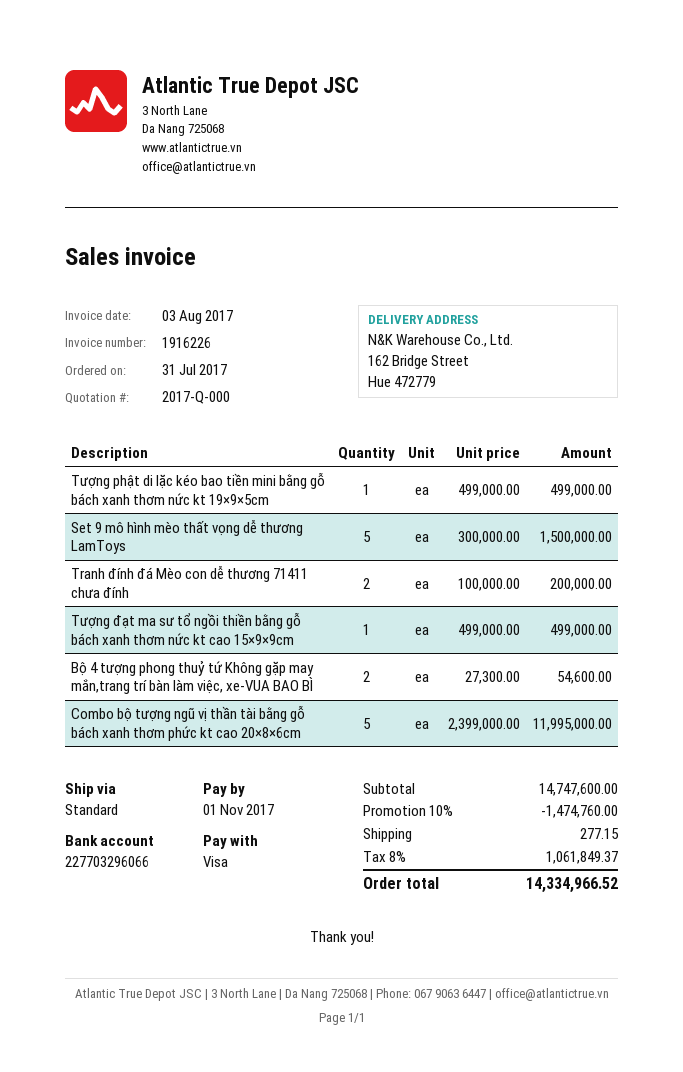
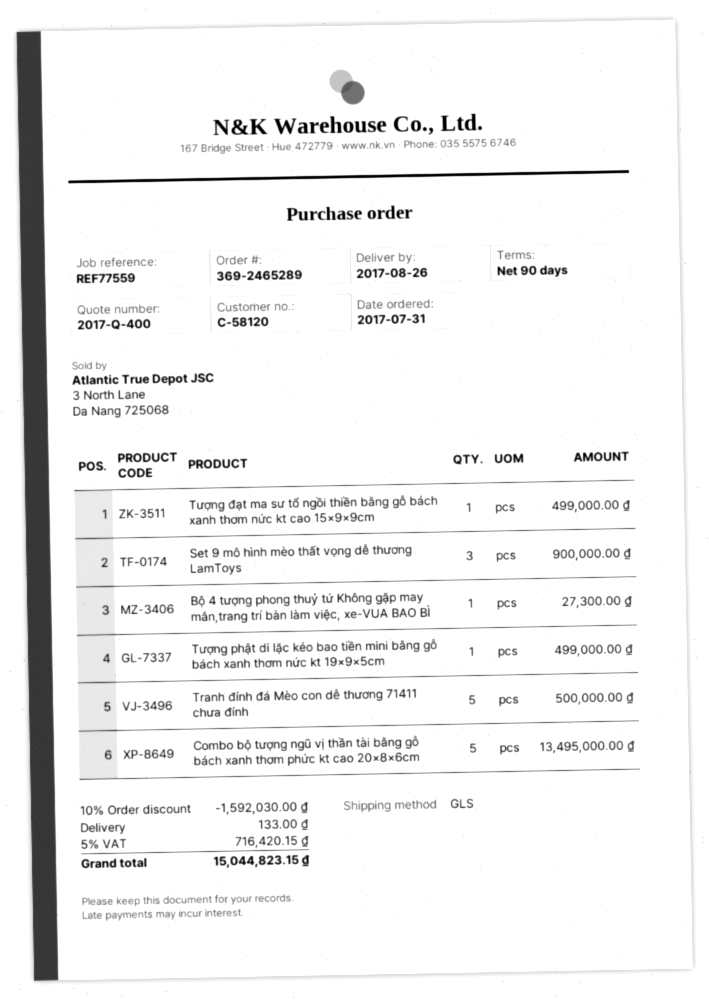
quote number: 2017-Q-000 -> 2017-Q-400
shipping method: standard -> GLS
Set 9 mô hình mèo thất vọng dễ thương LamToys: 5 for 1500000.00 -> 3 for 900000.00
Tranh đính đá Mèo con dễ thương 71411 chưa đính: 2 for 200000.00 -> 5 for 500000.00
Bộ 4 tượng phong thuỷ tứ Không gặp may mắn,trang trí bàn làm việc, xe-VUA BAO BÌ: 2 for 54600.00 -> 1 for 27300.00
Combo bộ tượng ngũ vị thần tài bằng gỗ bách xanh thơm phức kt cao 20×8×6cm: 5 for 11995000.00 -> 5 for 13495000.00
discount: 10% = 1474760.00 -> 10% = 1592030.00
shipping: 277.15 -> 133.00
tax: 8% = 1061849.37 -> 5% = 716420.15
total: 14334966.52 -> 15044823.15

